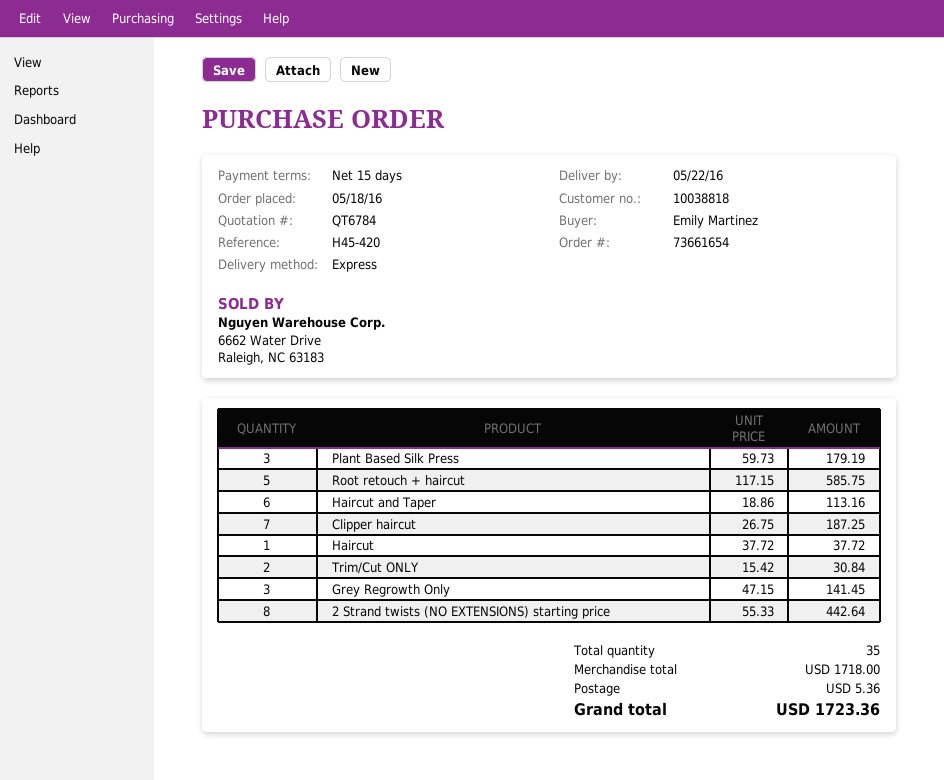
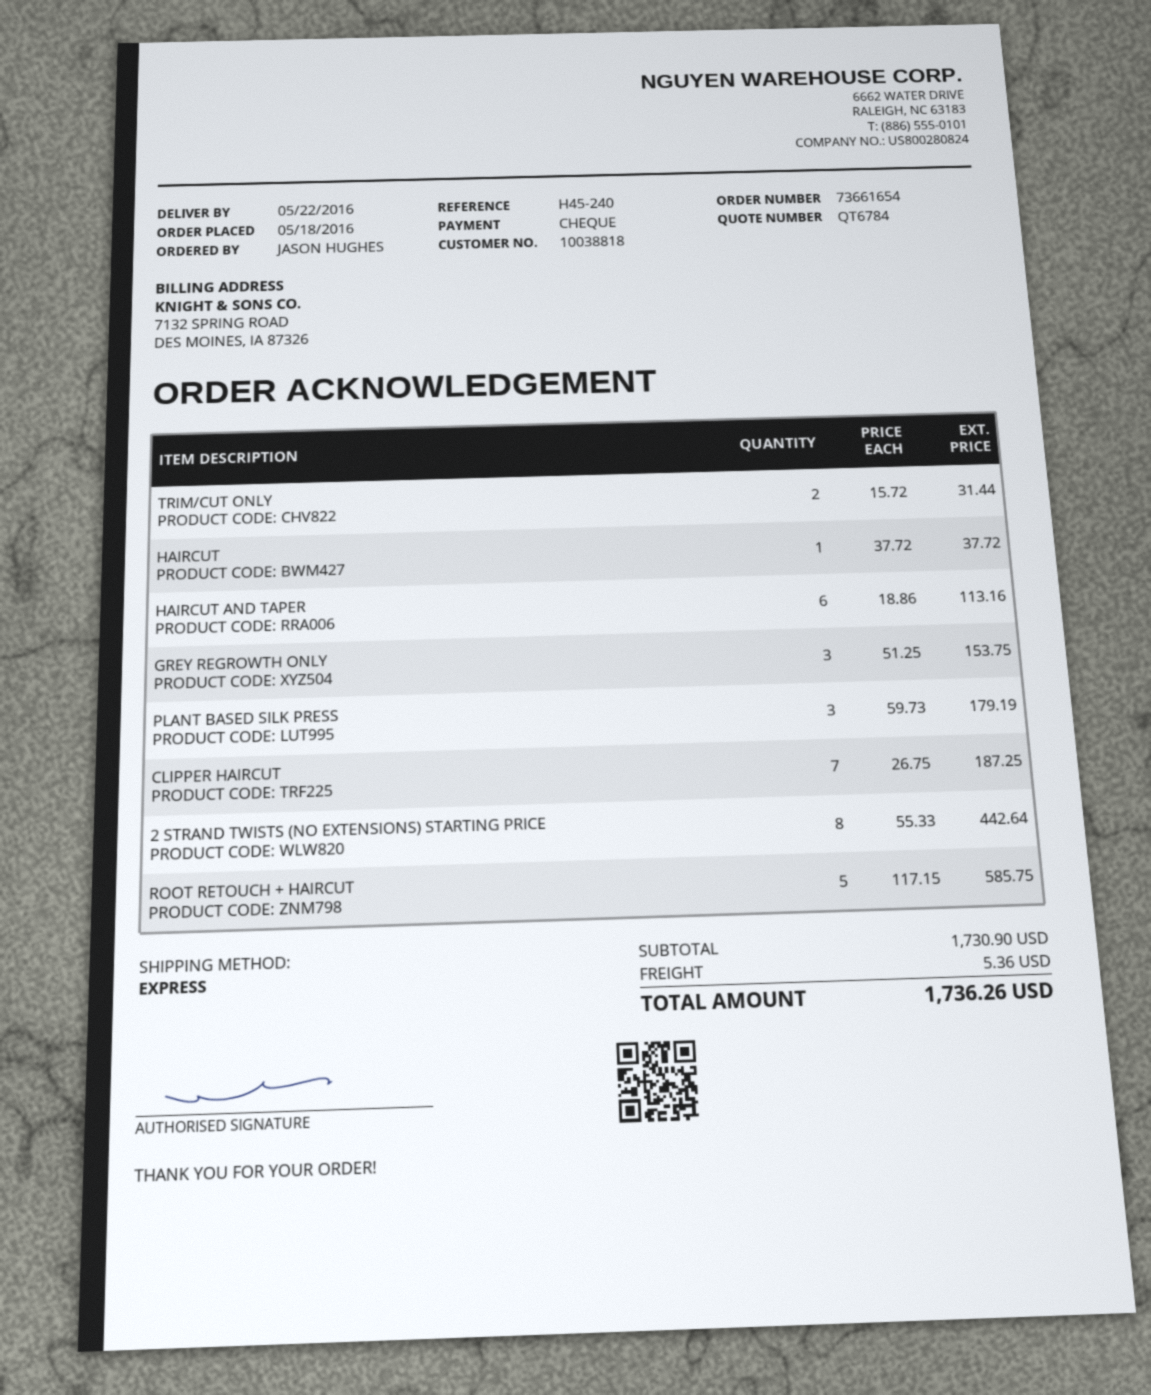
reference: H45-420 -> H45-240
ordered by: Emily Martinez -> JASON HUGHES
Trim/Cut ONLY: 2 x 15.42 = 30.84 -> 2 x 15.72 = 31.44
Grey Regrowth Only: 3 x 47.15 = 141.45 -> 3 x 51.25 = 153.75
subtotal: 1718.00 -> 1730.90
total: 1723.36 -> 1736.26

